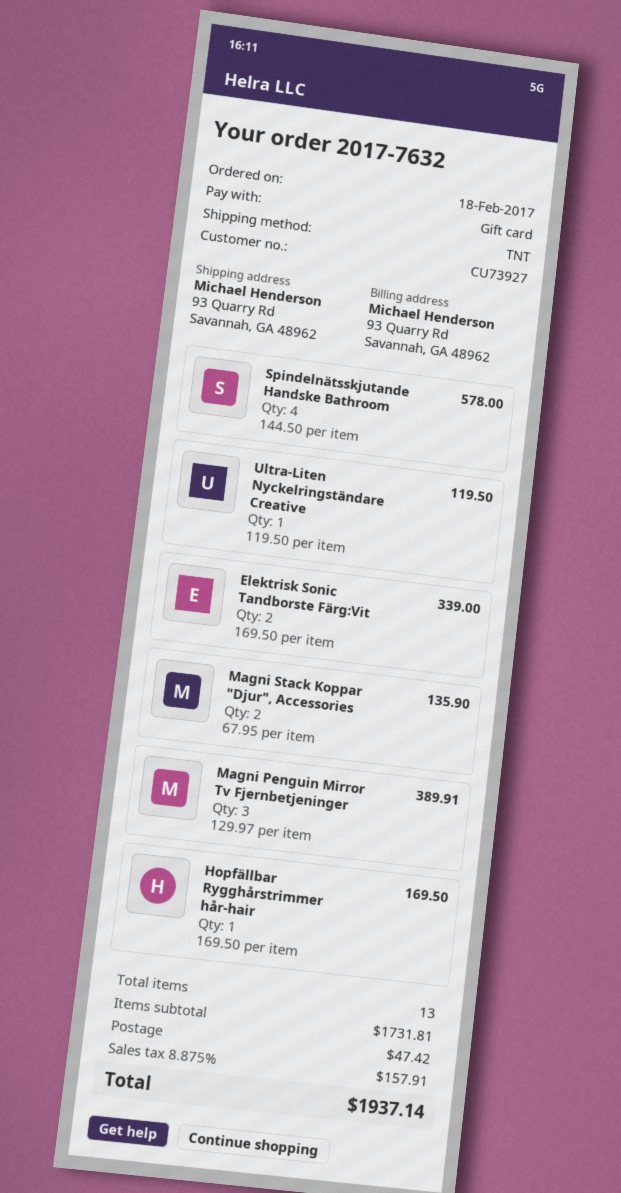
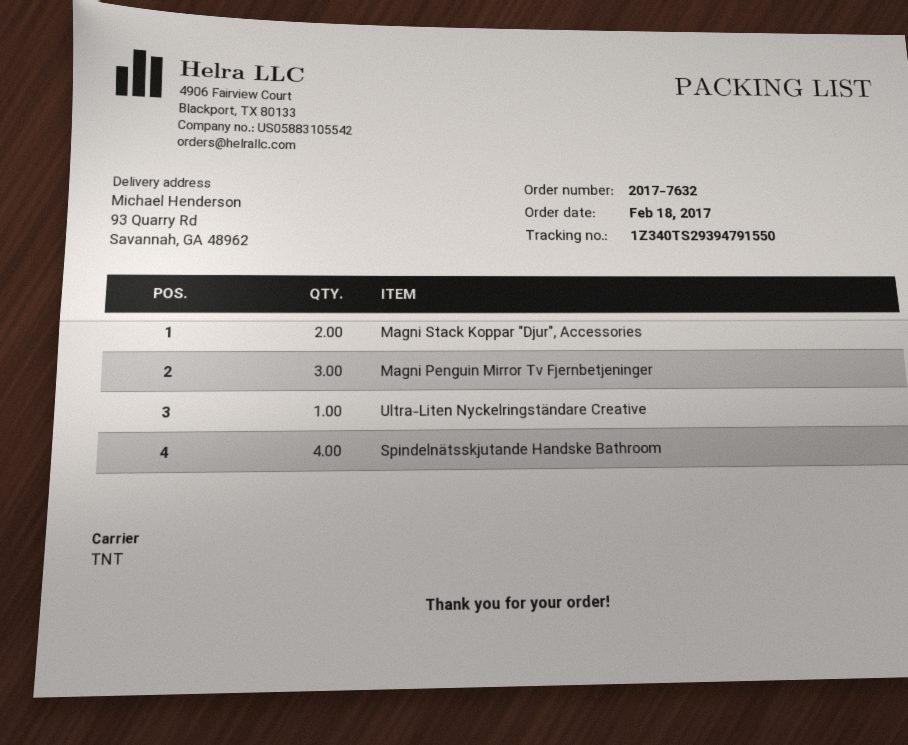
Elektrisk Sonic Tandborste Färg:Vit: 2 -> none
Hopfällbar Rygghårstrimmer hår-hair: 1 -> none

